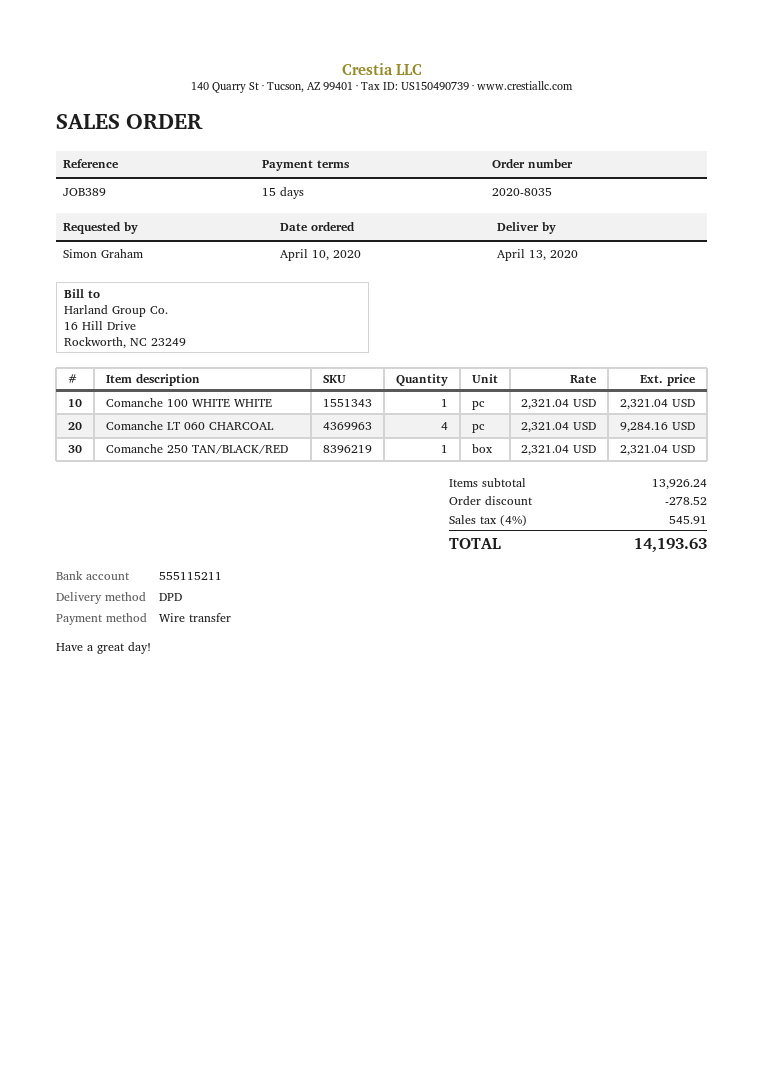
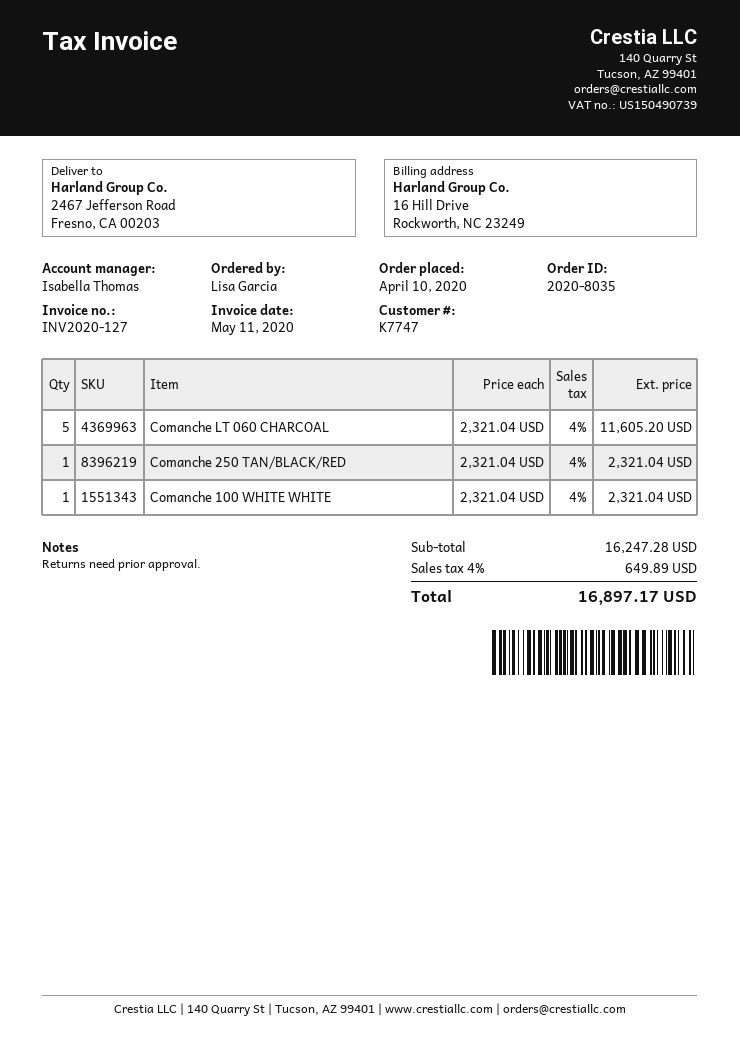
ordered by: Simon Graham -> Lisa Garcia
Comanche LT 060 CHARCOAL: 4 x 2321.04 = 9284.16 -> 5 x 2321.04 = 11605.20
subtotal: 13926.24 -> 16247.28
discount: 278.52 -> none
tax: 4% = 545.91 -> 4% = 649.89
total: 14193.63 -> 16897.17

